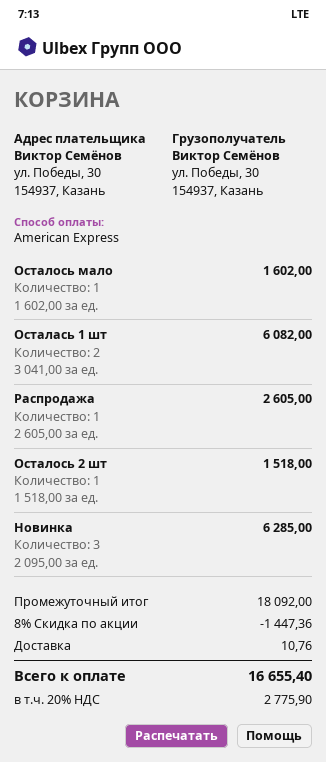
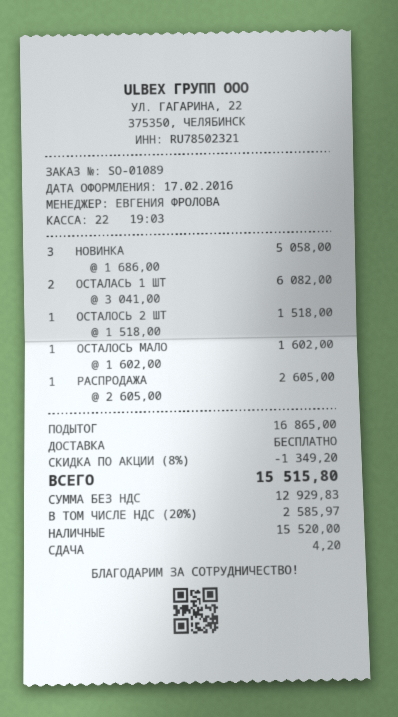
payment method: American Express -> cash
Новинка: 3 x 2095.00 = 6285.00 -> 3 x 1686.00 = 5058.00
subtotal: 18092.00 -> 16865.00
discount: 8% = 1447.36 -> 8% = 1349.20
shipping: 10.76 -> 0.00
tax: 20% = 2775.90 -> 20% = 2585.97
total: 16655.40 -> 15515.80

